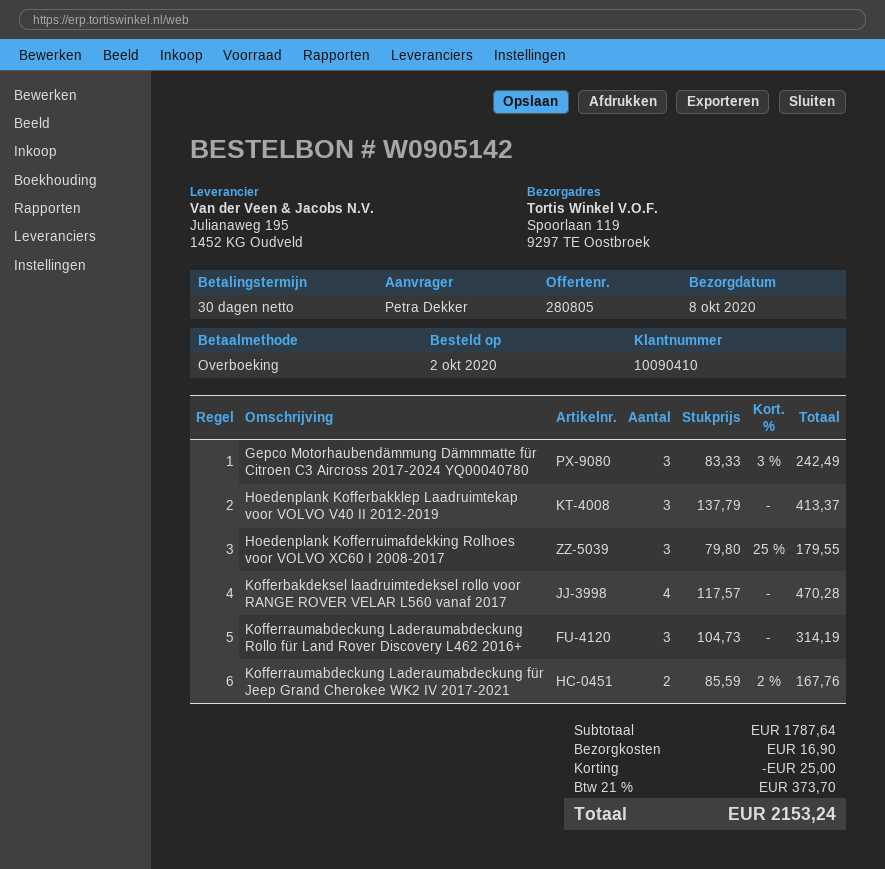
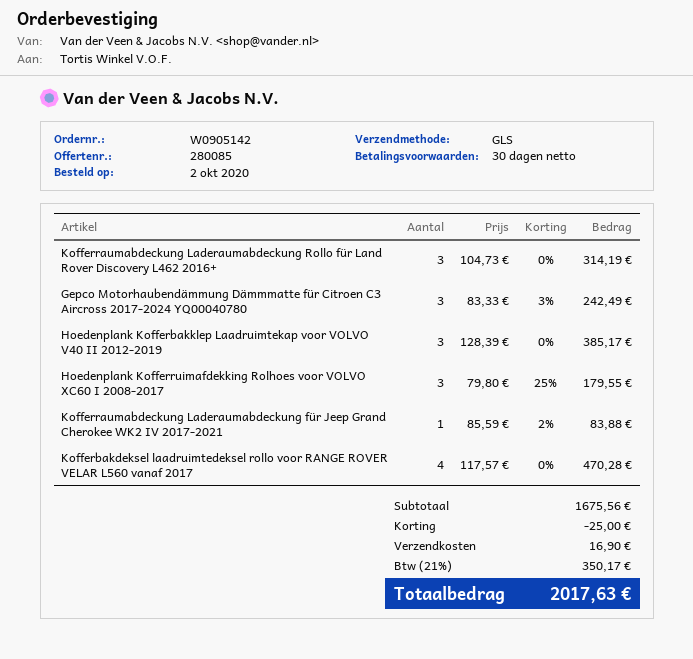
quote number: 280805 -> 280085
Hoedenplank Kofferbakklep Laadruimtekap voor VOLVO V40 II 2012-2019: 3 x 137.79 = 413.37 -> 3 x 128.39 = 385.17
Kofferraumabdeckung Laderaumabdeckung für Jeep Grand Cherokee WK2 IV 2017-2021: 2 x 85.59 - 2% = 167.76 -> 1 x 85.59 - 2% = 83.88
subtotal: 1787.64 -> 1675.56
tax: 21% = 373.70 -> 21% = 350.17
total: 2153.24 -> 2017.63

